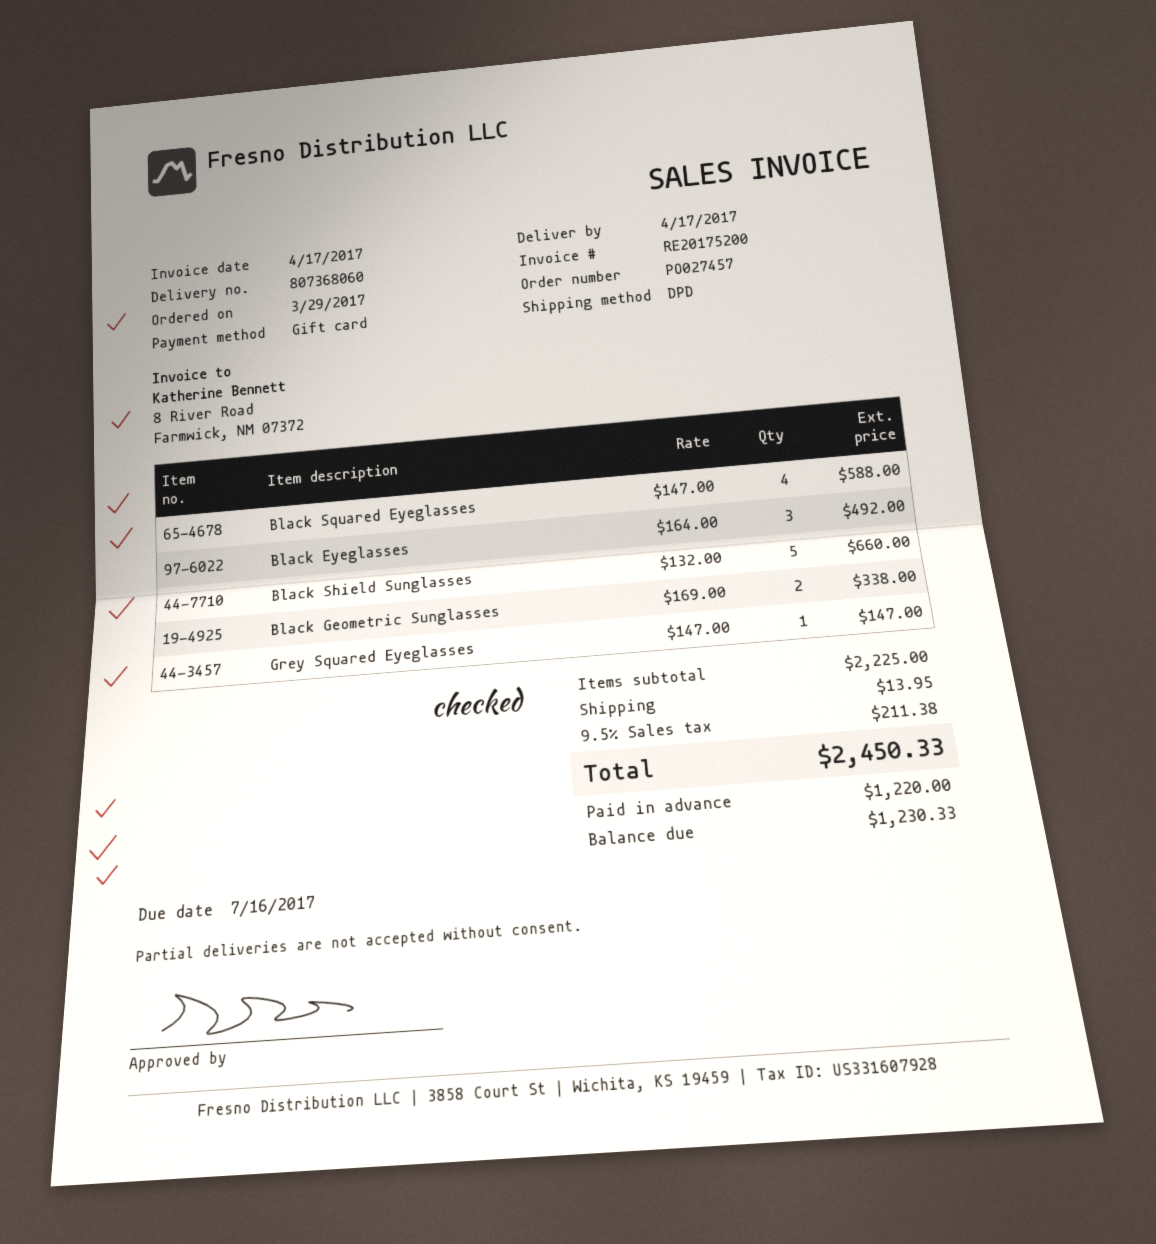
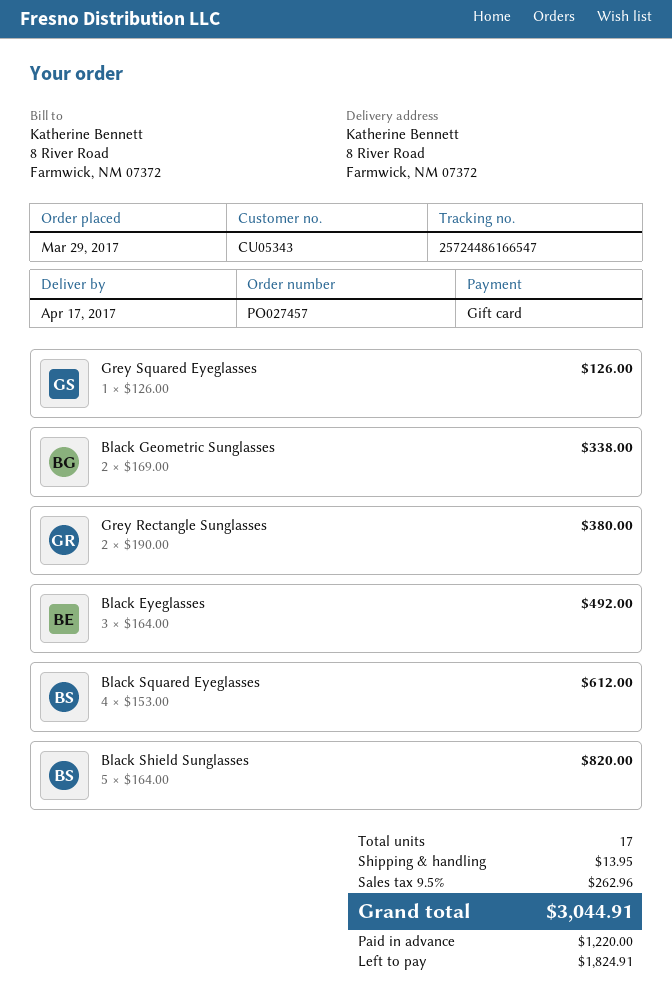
Black Squared Eyeglasses: 4 x 147.00 = 588.00 -> 4 x 153.00 = 612.00
Black Shield Sunglasses: 5 x 132.00 = 660.00 -> 5 x 164.00 = 820.00
Grey Squared Eyeglasses: 1 x 147.00 = 147.00 -> 1 x 126.00 = 126.00
Grey Rectangle Sunglasses: none -> 2 x 190.00 = 380.00
tax: 9.5% = 211.38 -> 9.5% = 262.96
total: 2450.33 -> 3044.91
balance: 1230.33 -> 1824.91

